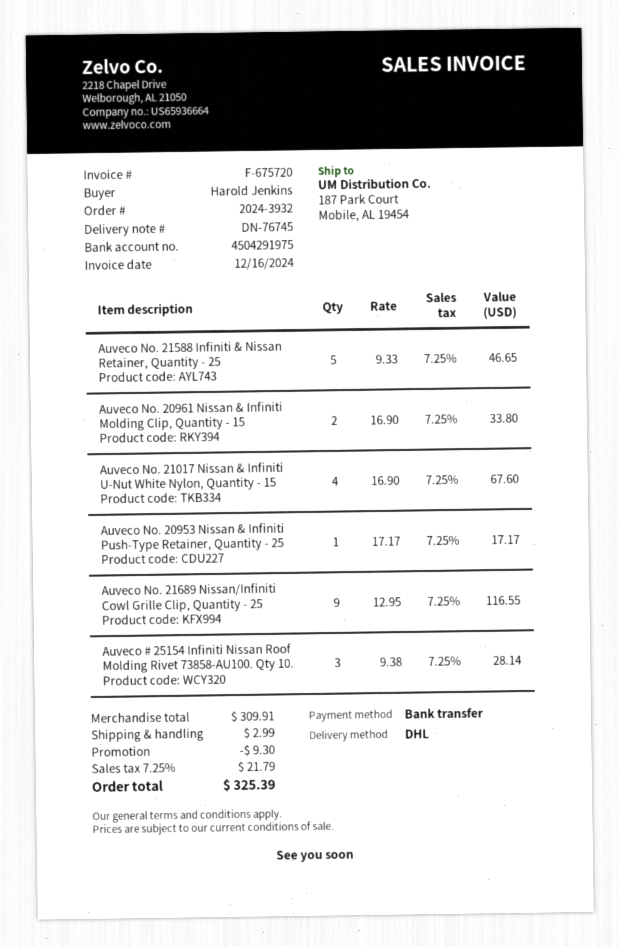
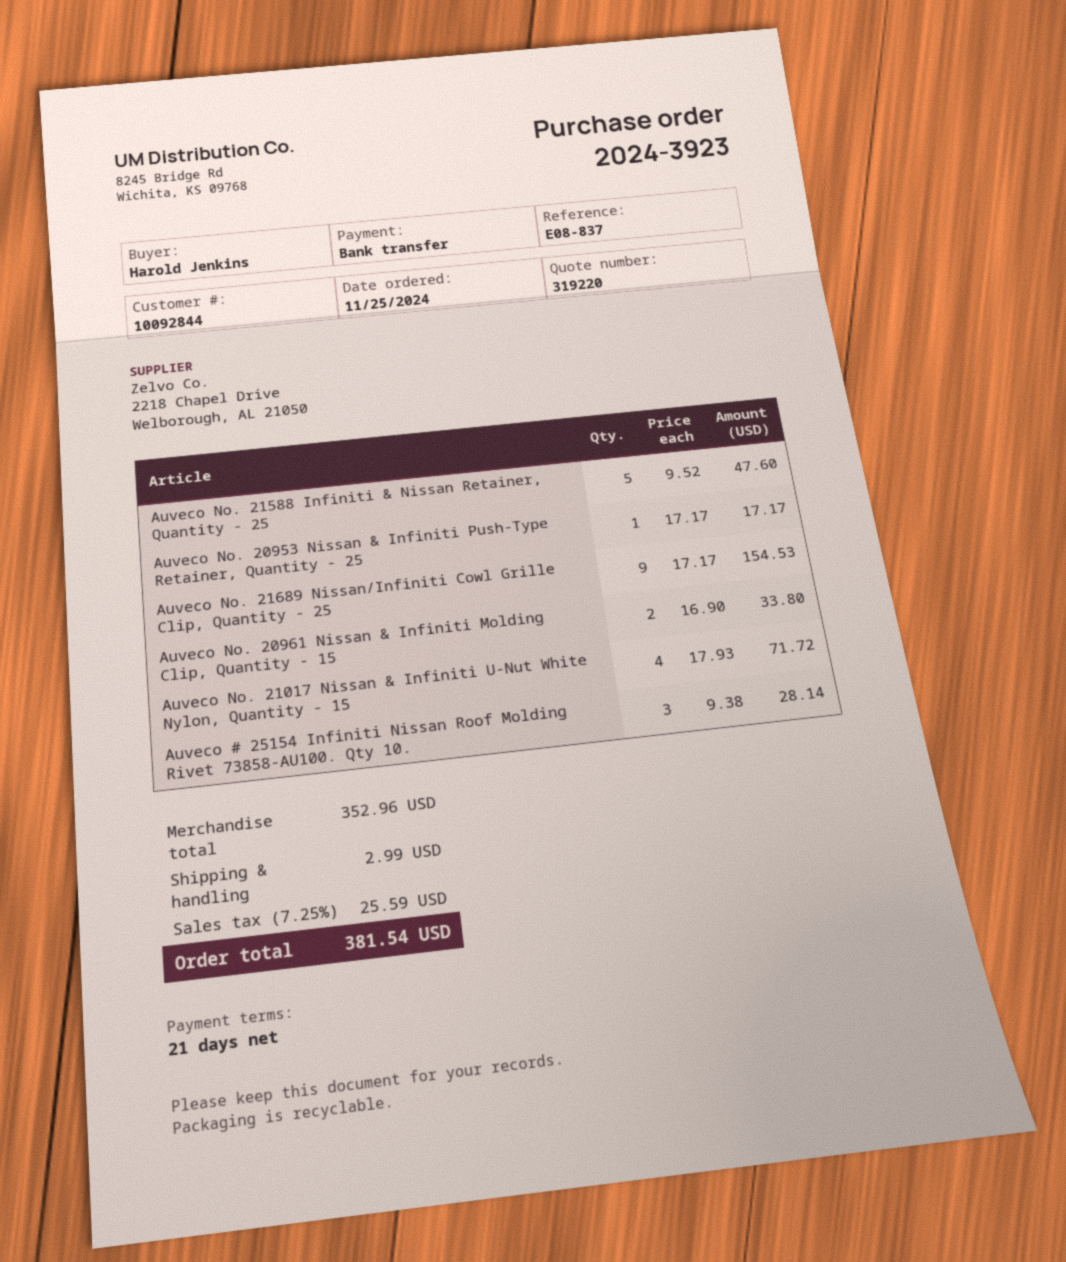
order number: 2024-3932 -> 2024-3923
Auveco No. 21588 Infiniti & Nissan Retainer, Quantity - 25: 5 x 9.33 = 46.65 -> 5 x 9.52 = 47.60
Auveco No. 21017 Nissan & Infiniti U-Nut White Nylon, Quantity - 15: 4 x 16.90 = 67.60 -> 4 x 17.93 = 71.72
Auveco No. 21689 Nissan/Infiniti Cowl Grille Clip, Quantity - 25: 9 x 12.95 = 116.55 -> 9 x 17.17 = 154.53
subtotal: 309.91 -> 352.96
discount: 9.30 -> none
tax: 7.25% = 21.79 -> 7.25% = 25.59
total: 325.39 -> 381.54

